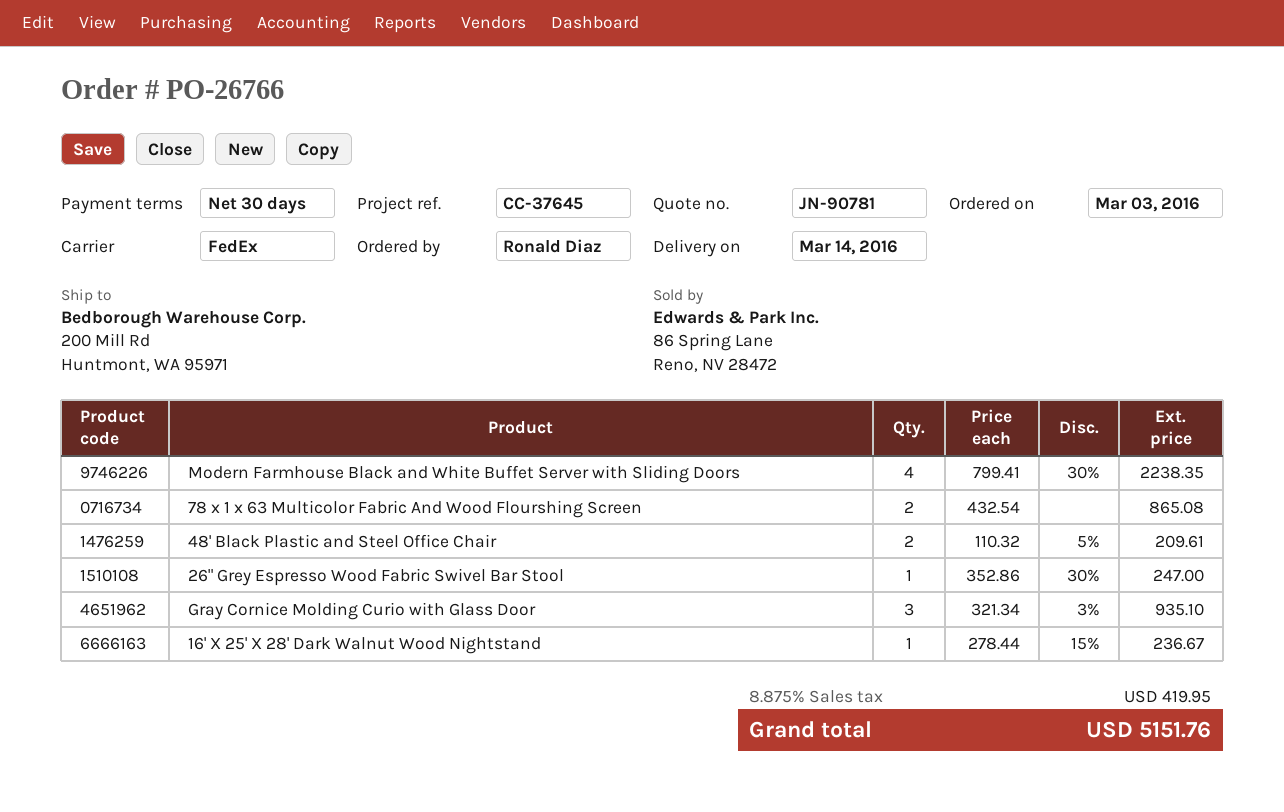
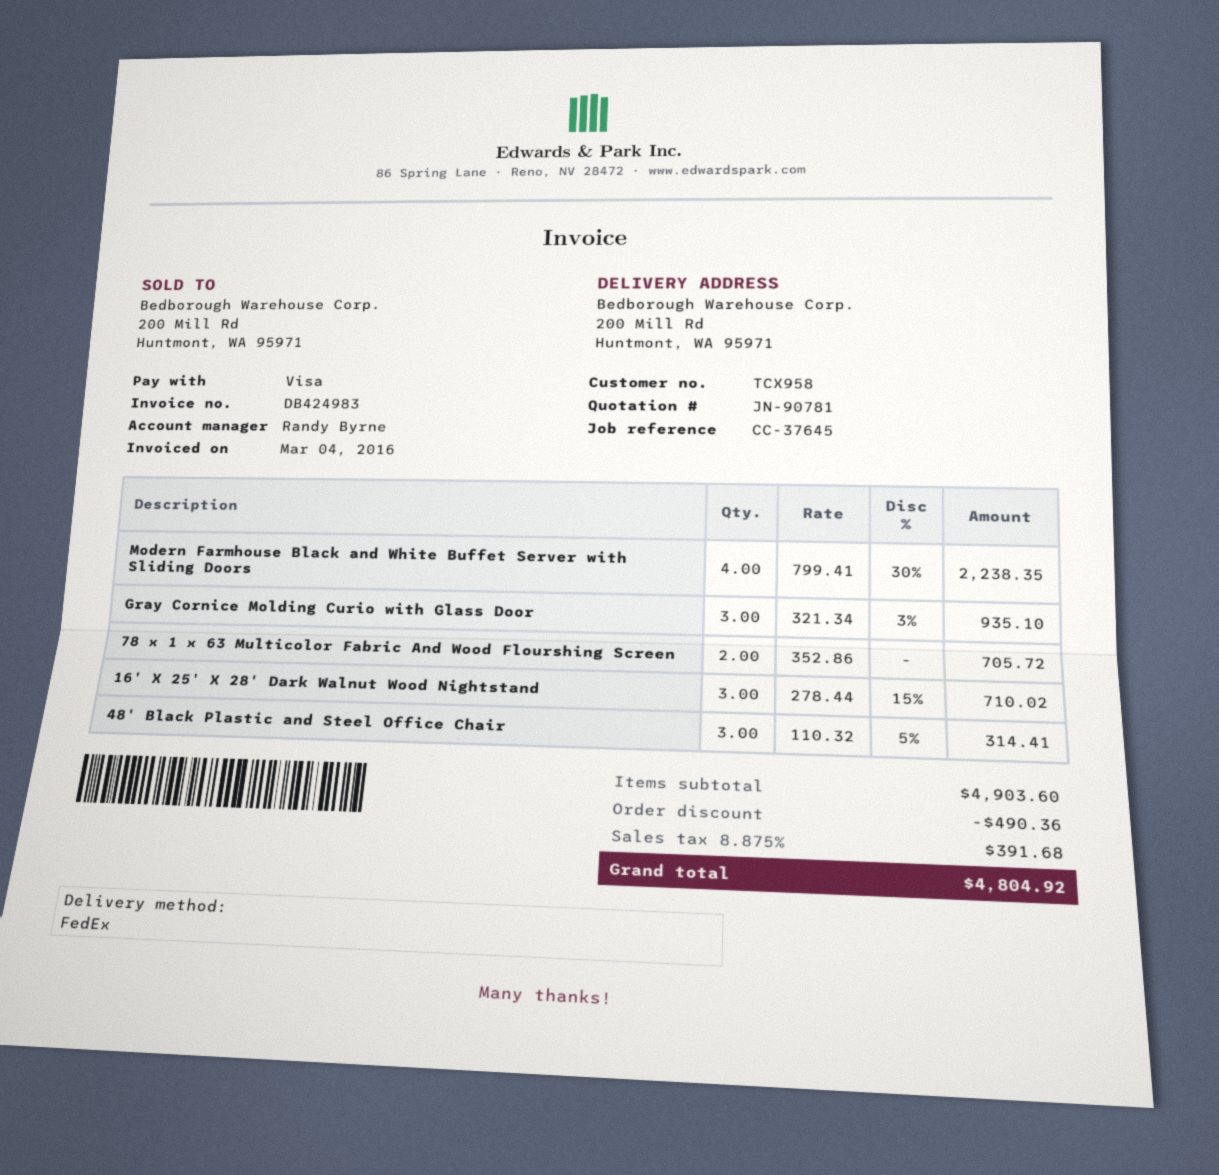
78 x 1 x 63 Multicolor Fabric And Wood Flourshing Screen: 2 x 432.54 = 865.08 -> 2 x 352.86 = 705.72
48' Black Plastic and Steel Office Chair: 2 x 110.32 - 5% = 209.61 -> 3 x 110.32 - 5% = 314.41
26" Grey Espresso Wood Fabric Swivel Bar Stool: 1 x 352.86 - 30% = 247.00 -> none
16' X 25' X 28' Dark Walnut Wood Nightstand: 1 x 278.44 - 15% = 236.67 -> 3 x 278.44 - 15% = 710.02
discount: none -> 490.36
tax: 8.875% = 419.95 -> 8.875% = 391.68
total: 5151.76 -> 4804.92

